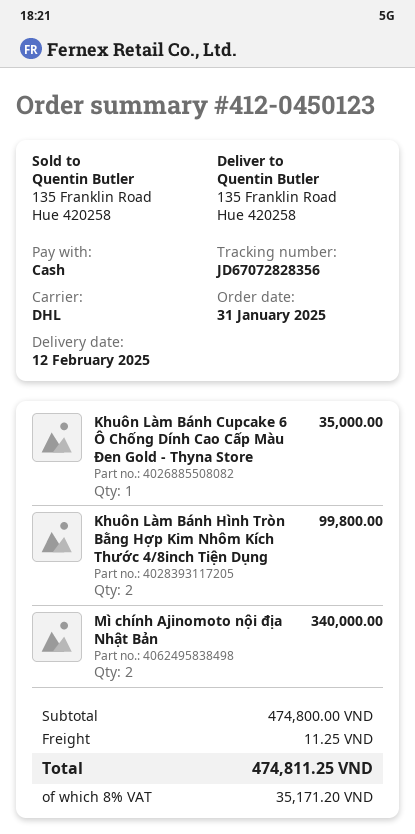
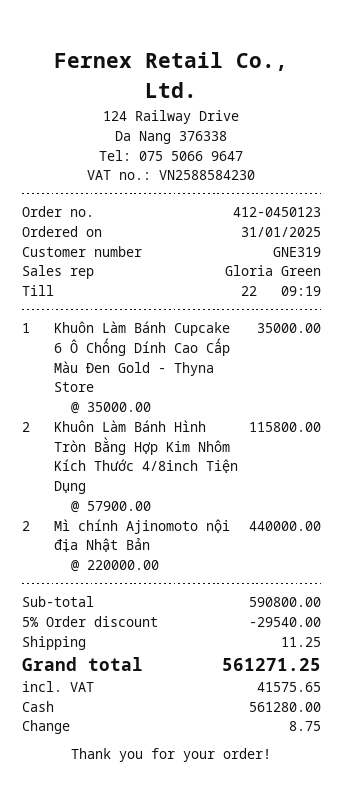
Khuôn Làm Bánh Hình Tròn Bằng Hợp Kim Nhôm Kích Thước 4/8inch Tiện Dụng: 2 for 99800.00 -> 2 for 115800.00
Mì chính Ajinomoto nội địa Nhật Bản: 2 for 340000.00 -> 2 for 440000.00
subtotal: 474800.00 -> 590800.00
discount: none -> 5% = 29540.00
tax: 35171.20 -> 41575.65
total: 474811.25 -> 561271.25

